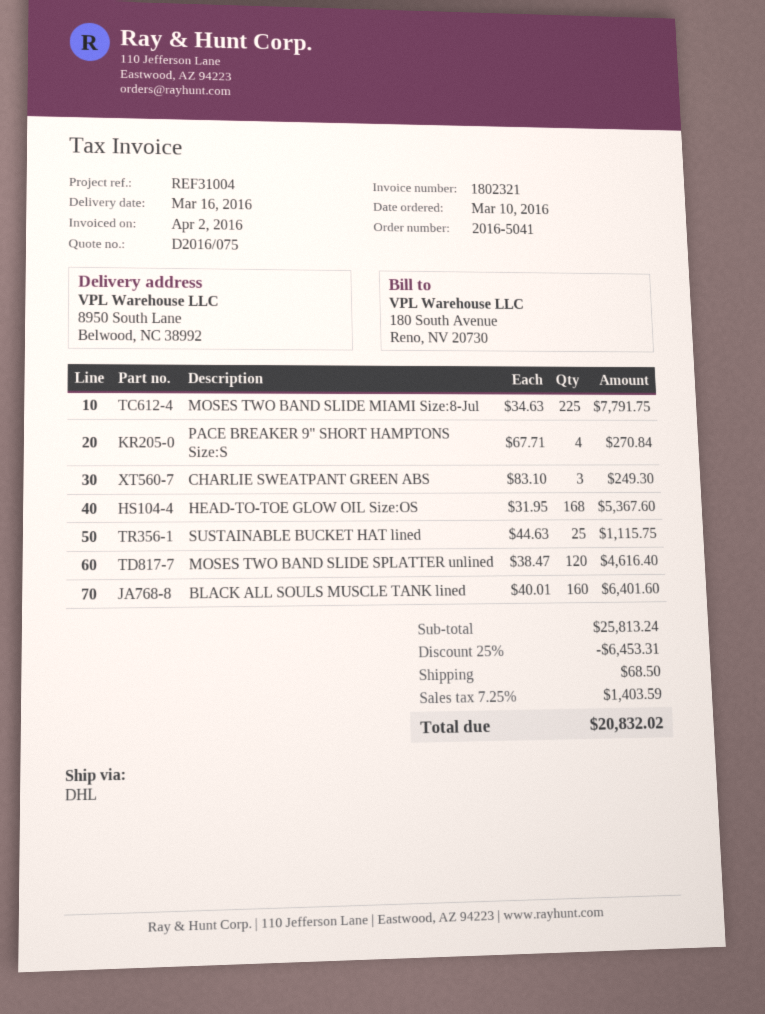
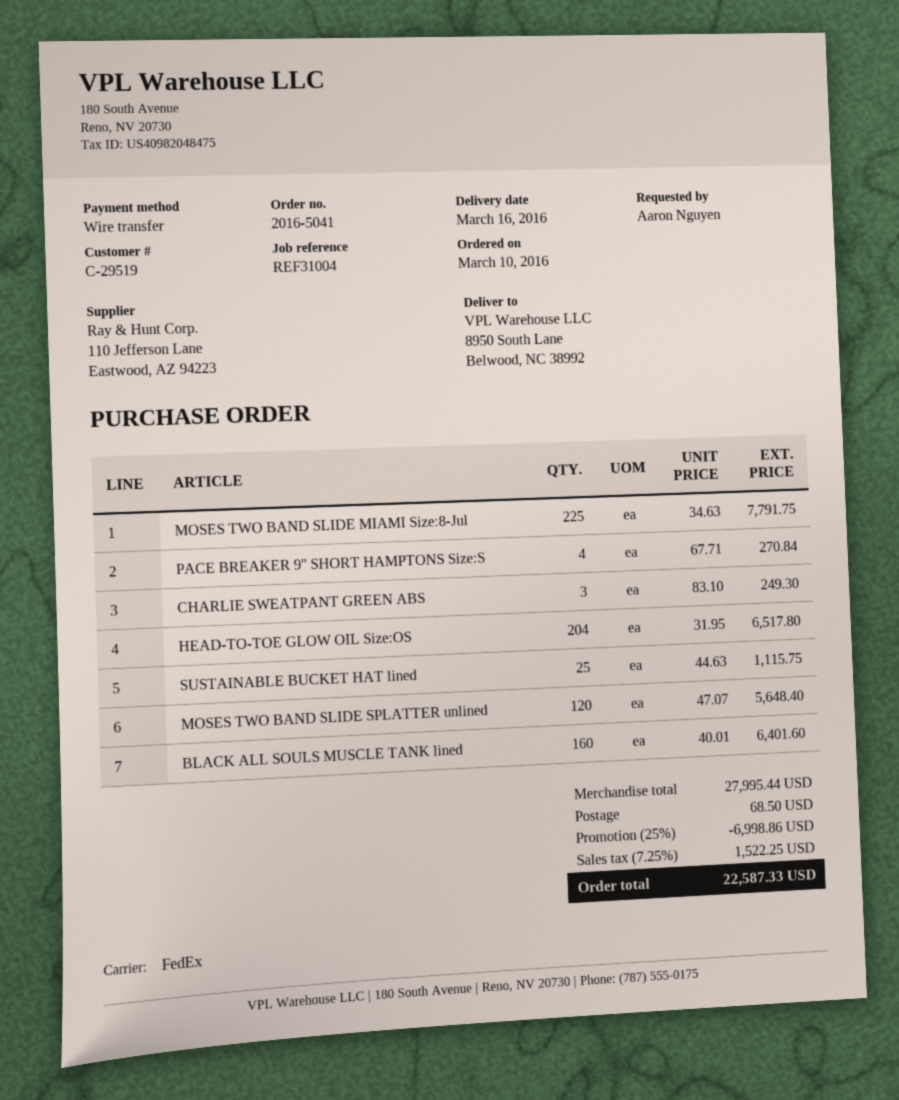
shipping method: DHL -> FedEx
HEAD-TO-TOE GLOW OIL Size:OS: 168 x 31.95 = 5367.60 -> 204 x 31.95 = 6517.80
MOSES TWO BAND SLIDE SPLATTER unlined: 120 x 38.47 = 4616.40 -> 120 x 47.07 = 5648.40
subtotal: 25813.24 -> 27995.44
discount: 25% = 6453.31 -> 25% = 6998.86
tax: 7.25% = 1403.59 -> 7.25% = 1522.25
total: 20832.02 -> 22587.33

